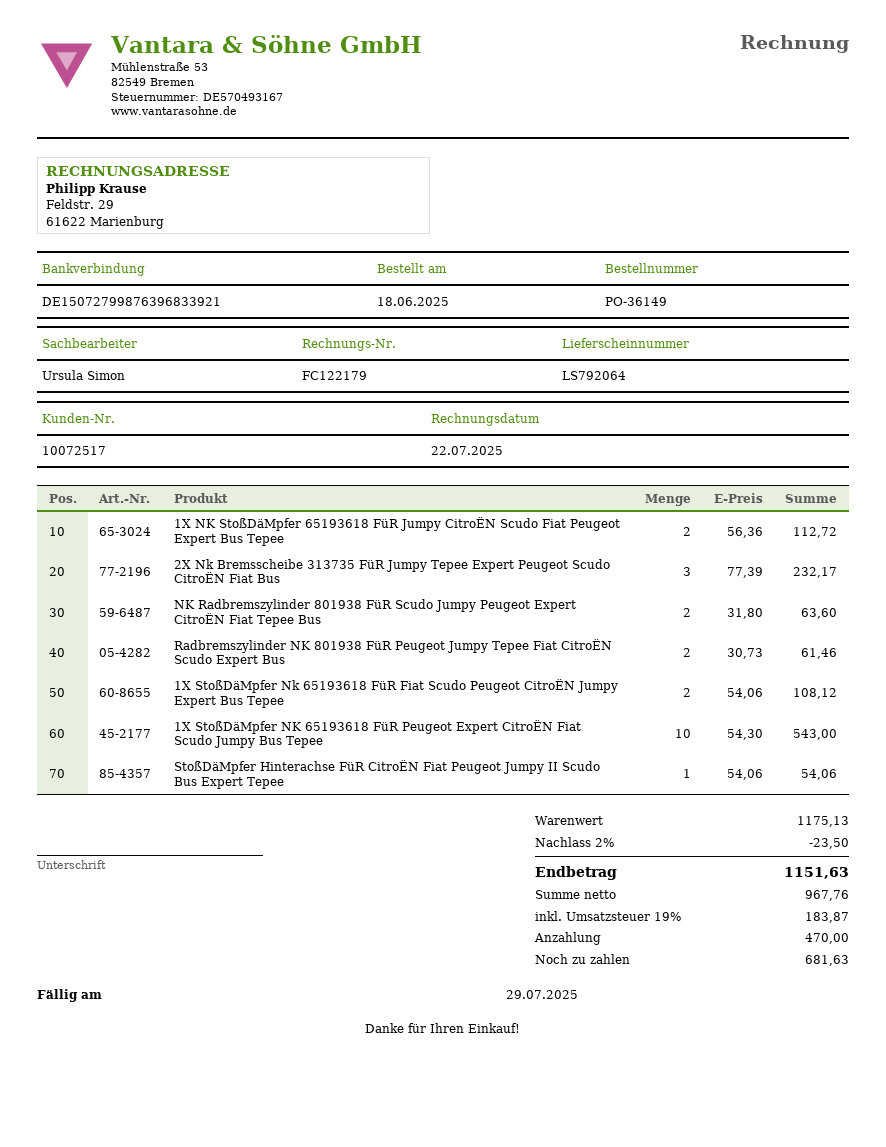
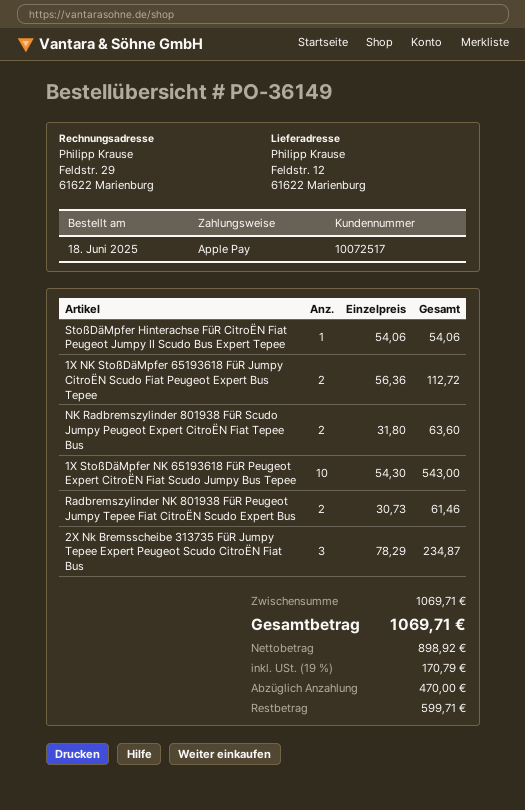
2X Nk Bremsscheibe 313735 FüR Jumpy Tepee Expert Peugeot Scudo CitroËN Fiat Bus: 3 x 77.39 = 232.17 -> 3 x 78.29 = 234.87
1X StoßDäMpfer Nk 65193618 FüR Fiat Scudo Peugeot CitroËN Jumpy Expert Bus Tepee: 2 x 54.06 = 108.12 -> none
subtotal: 1175.13 -> 1069.71
discount: 2% = 23.50 -> none
net: 967.76 -> 898.92
tax: 19% = 183.87 -> 19% = 170.79
total: 1151.63 -> 1069.71
balance: 681.63 -> 599.71

